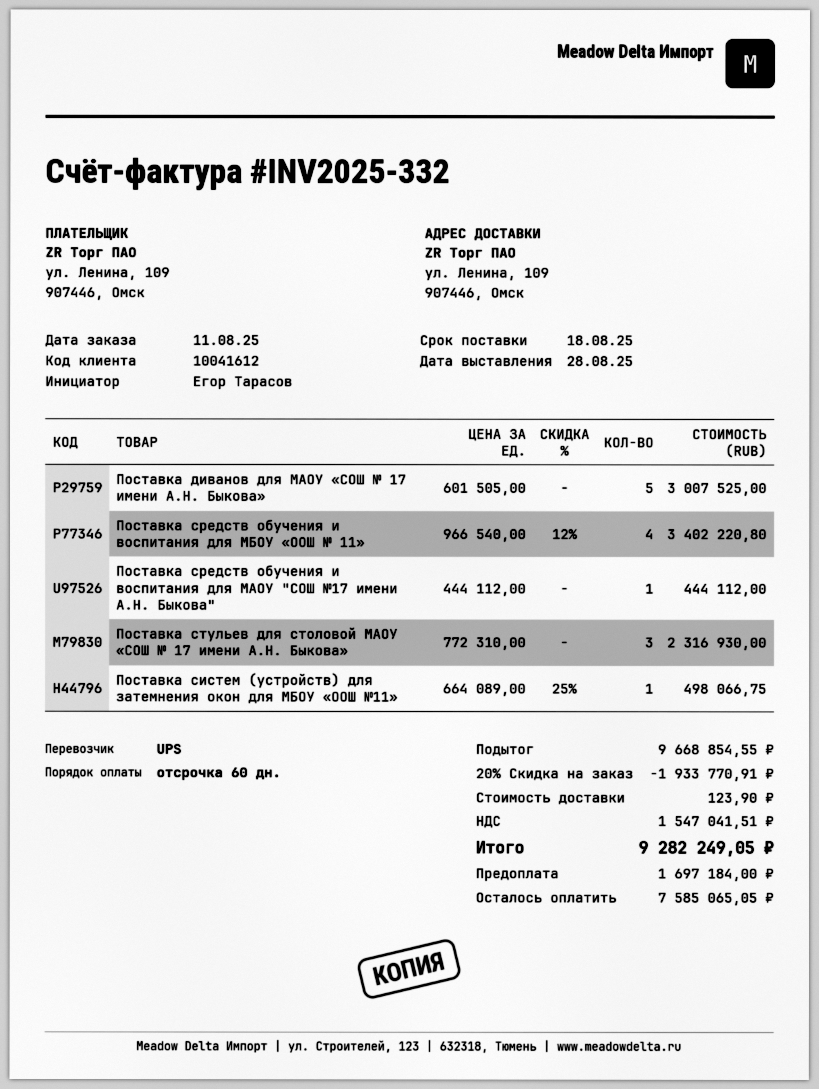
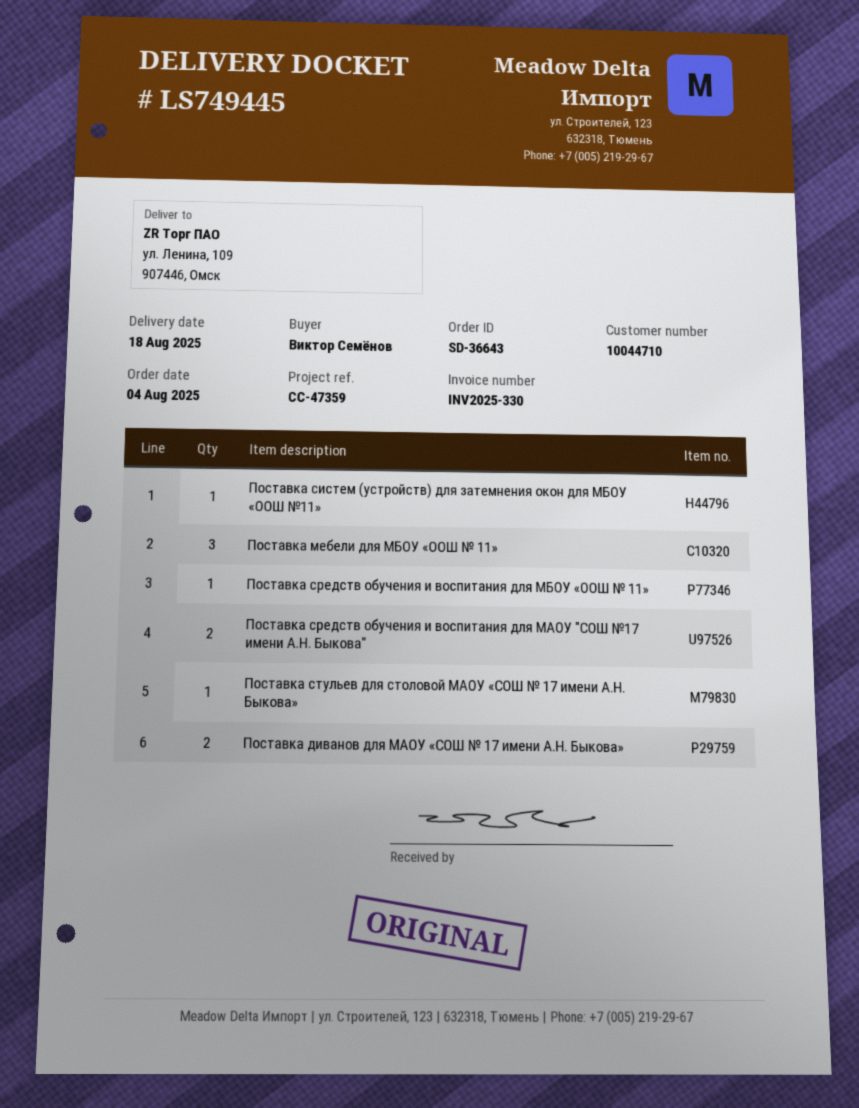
order date: 2025-08-11 -> 2025-08-04
invoice number: INV2025-332 -> INV2025-330
customer number: 10041612 -> 10044710
ordered by: Егор Тарасов -> Виктор Семёнов
Поставка диванов для МАОУ «СОШ № 17 имени А.Н. Быкова»: 5 -> 2
Поставка средств обучения и воспитания для МБОУ «ООШ № 11»: 4 -> 1
Поставка средств обучения и воспитания для МАОУ "СОШ №17 имени А.Н. Быкова": 1 -> 2
Поставка стульев для столовой МАОУ «СОШ № 17 имени А.Н. Быкова»: 3 -> 1
Поставка мебели для МБОУ «ООШ № 11»: none -> 3

